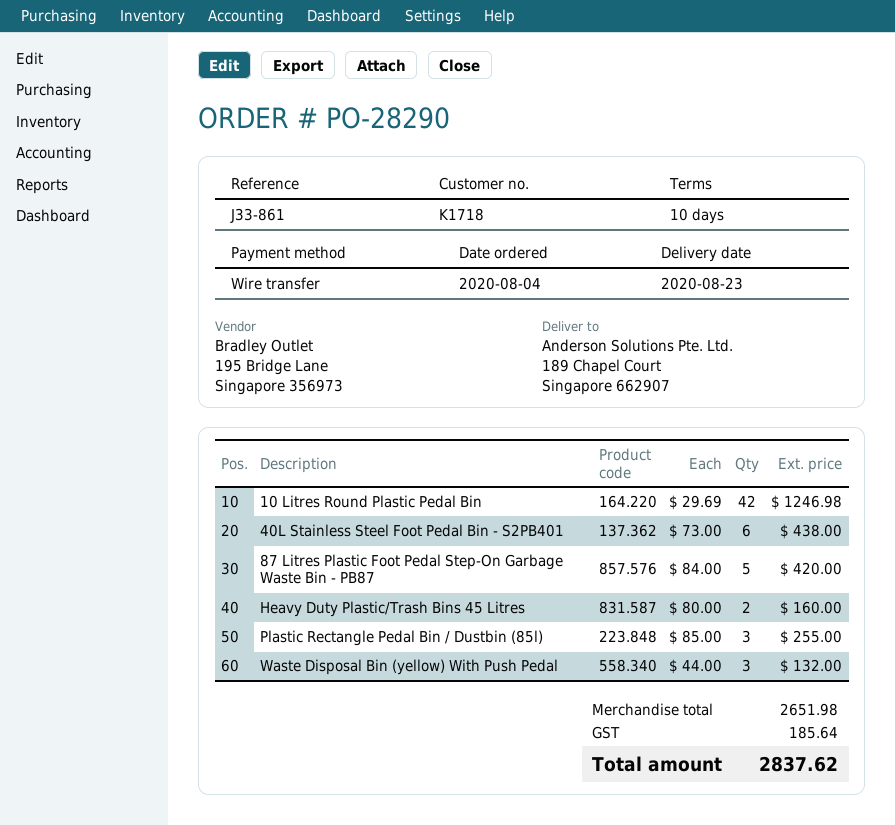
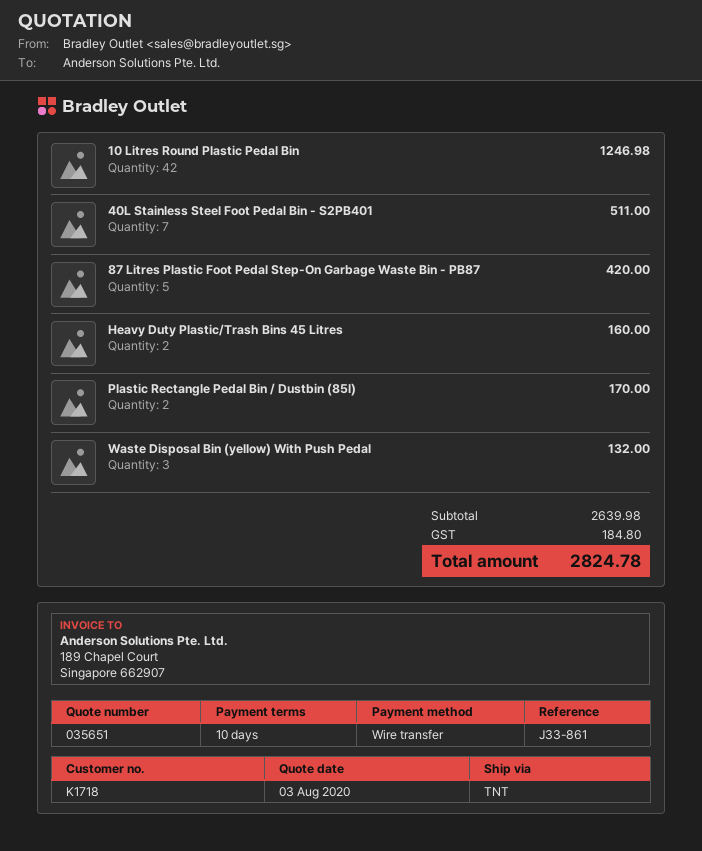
40L Stainless Steel Foot Pedal Bin - S2PB401: 6 for 438.00 -> 7 for 511.00
Plastic Rectangle Pedal Bin / Dustbin (85l): 3 for 255.00 -> 2 for 170.00
subtotal: 2651.98 -> 2639.98
tax: 185.64 -> 184.80
total: 2837.62 -> 2824.78

